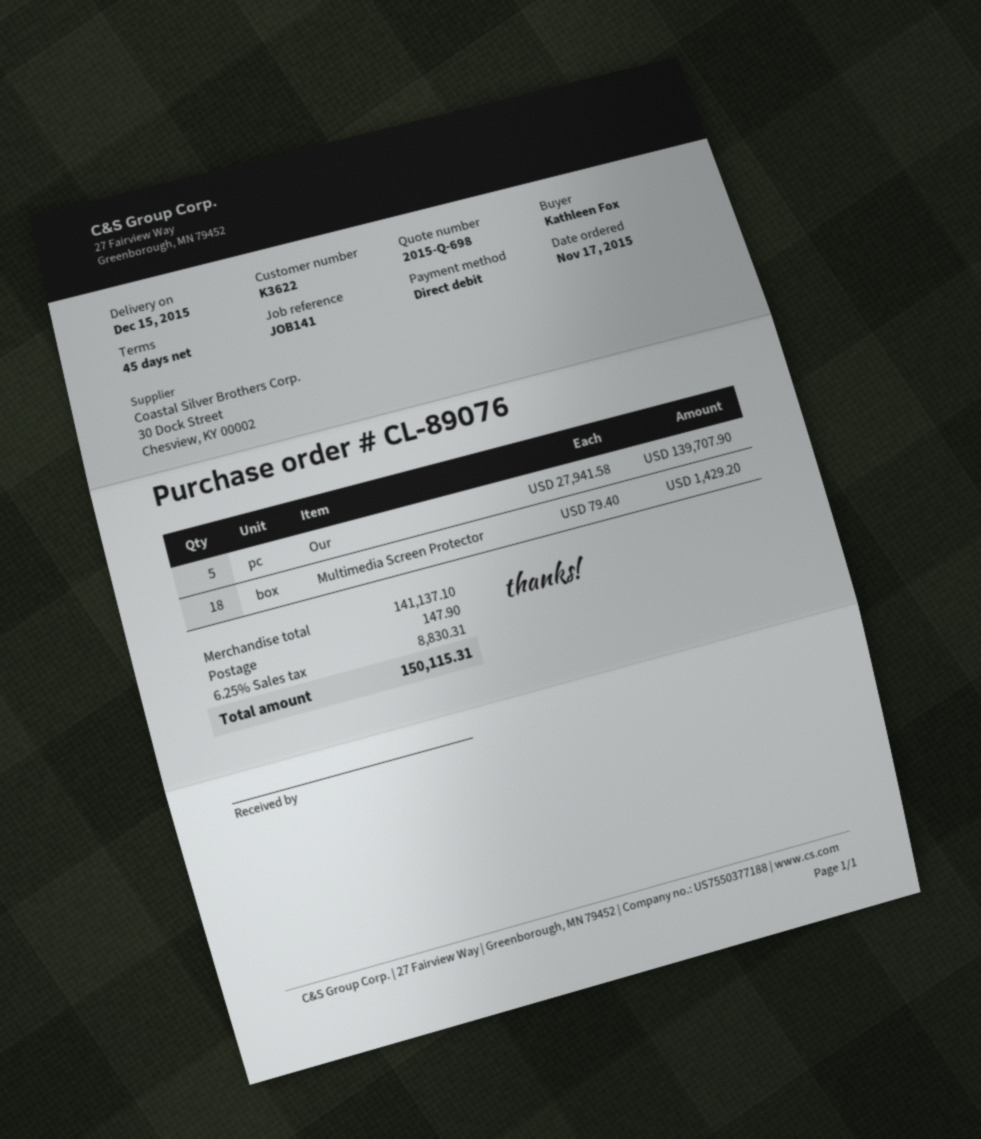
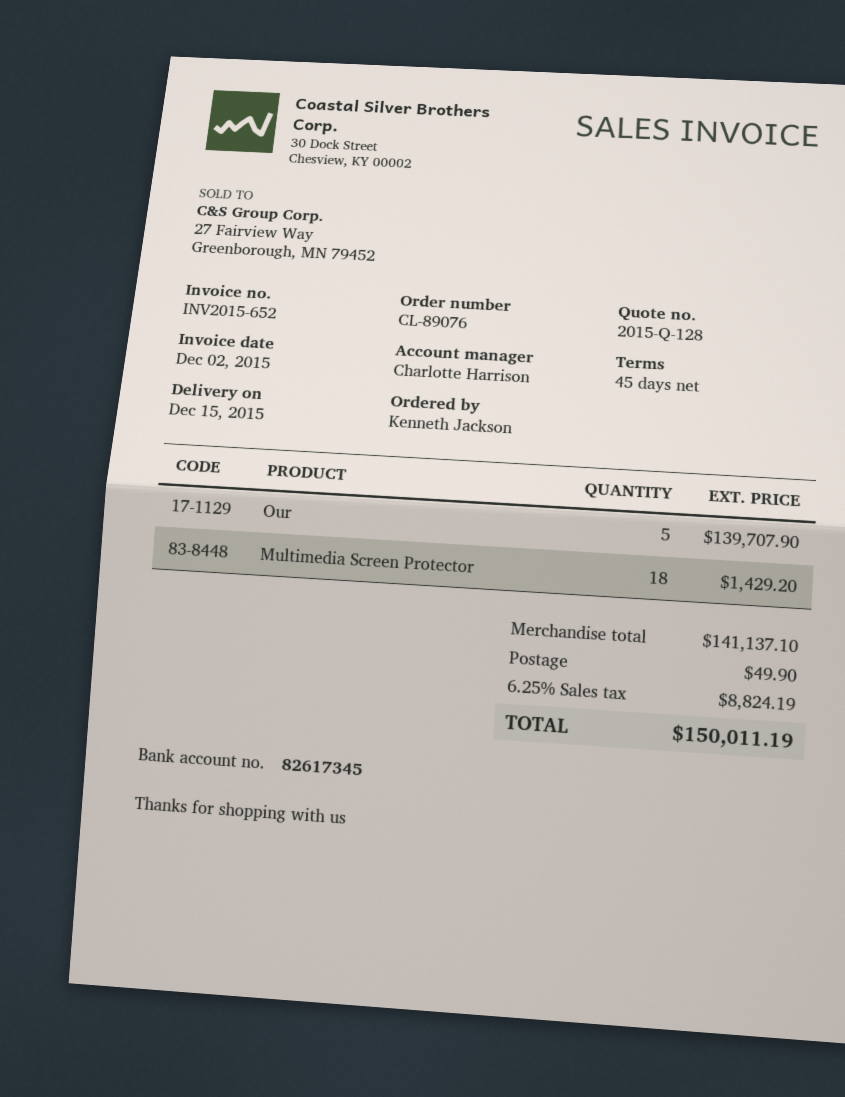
quote number: 2015-Q-698 -> 2015-Q-128
ordered by: Kathleen Fox -> Kenneth Jackson
shipping: 147.90 -> 49.90
tax: 6.25% = 8830.31 -> 6.25% = 8824.19
total: 150115.31 -> 150011.19

